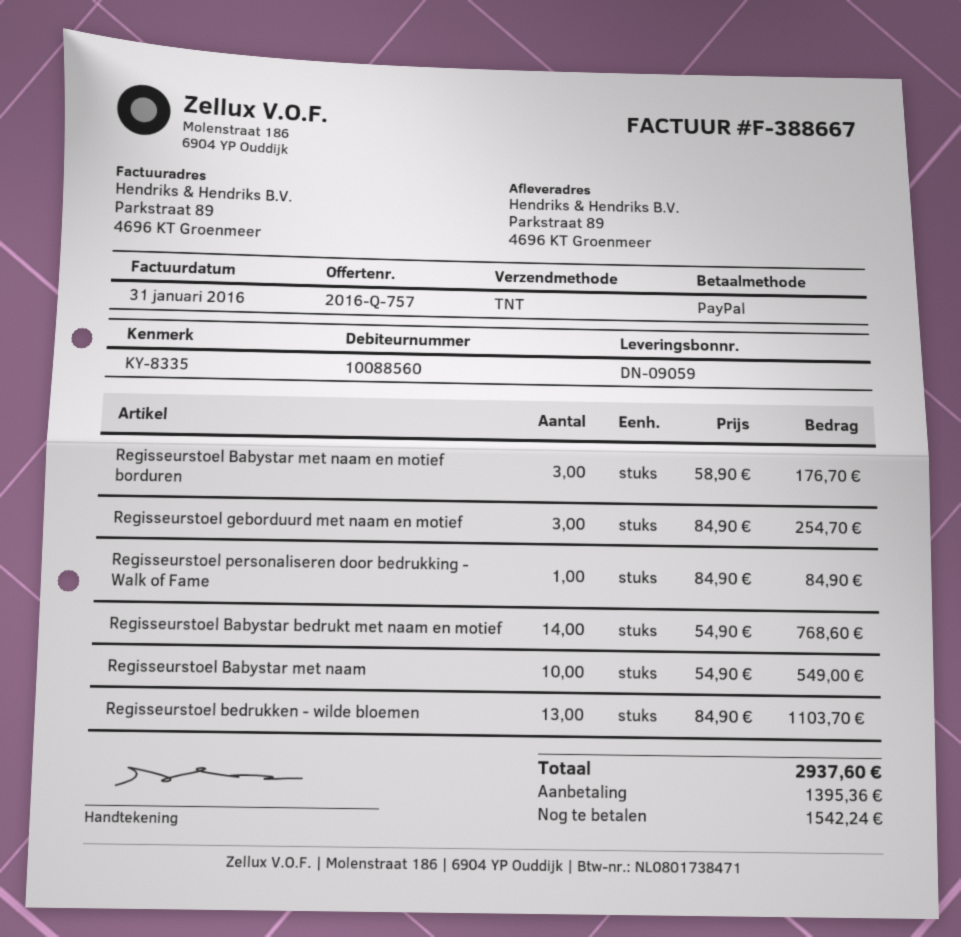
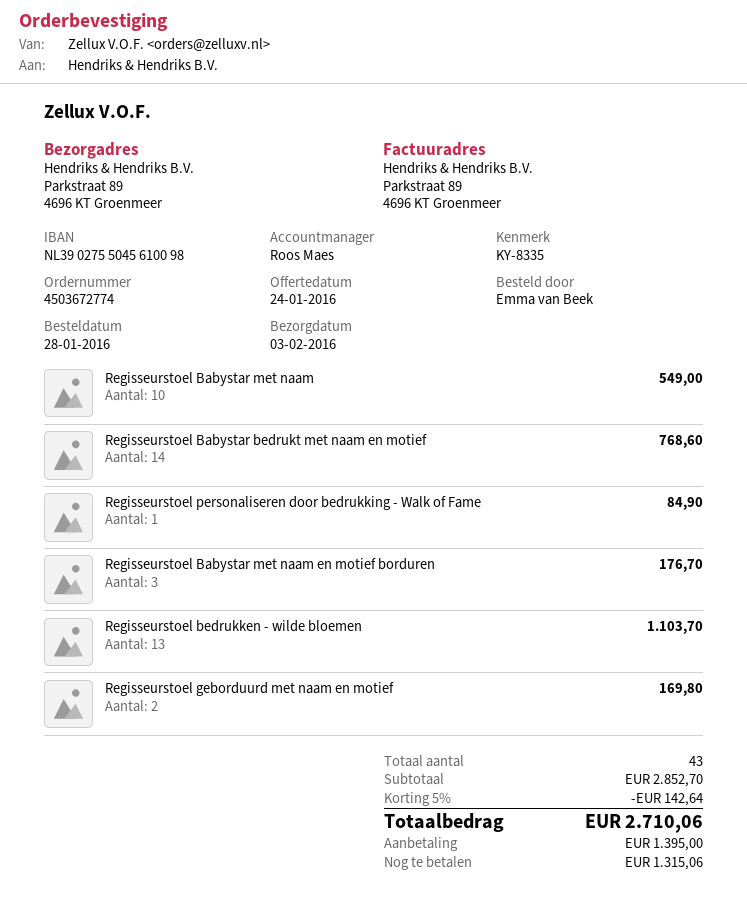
Regisseurstoel geborduurd met naam en motief: 3 for 254.70 -> 2 for 169.80
discount: none -> 5% = 142.64
total: 2937.60 -> 2710.06
deposit: 1395.36 -> 1395.00
balance: 1542.24 -> 1315.06

